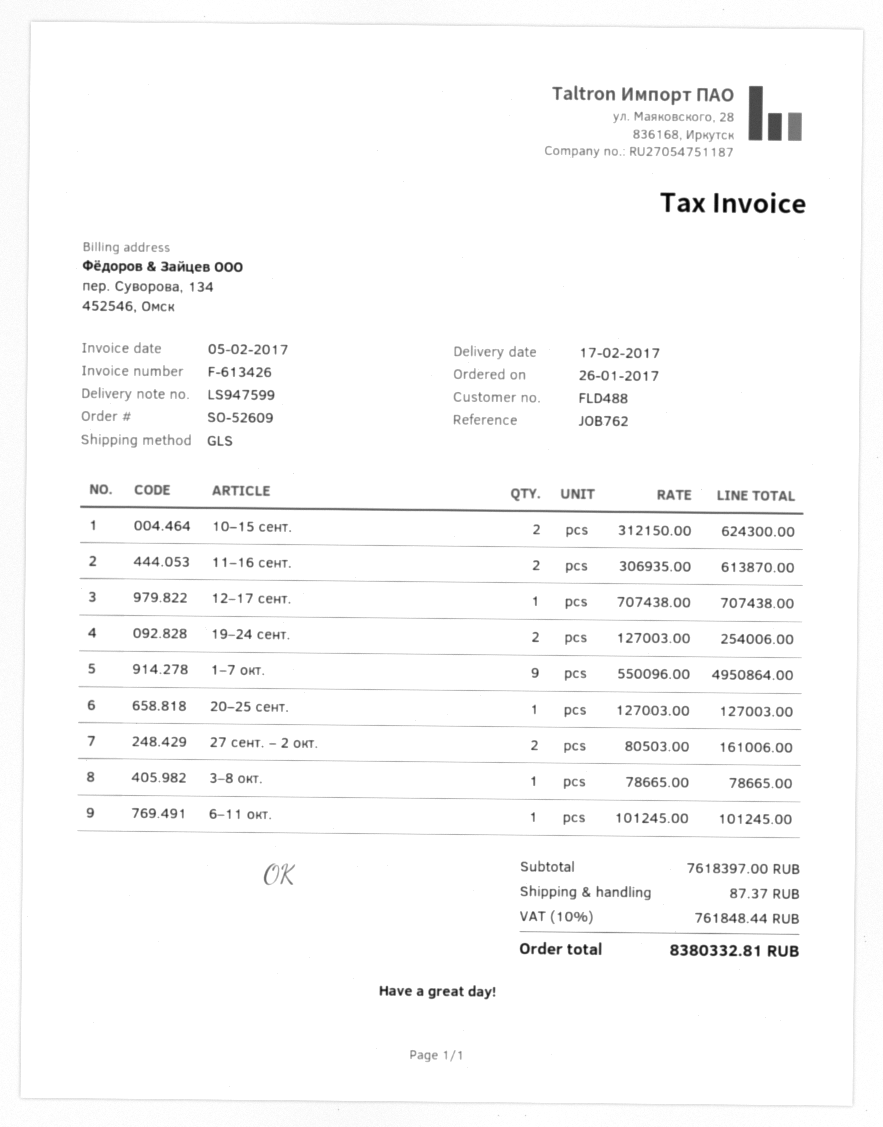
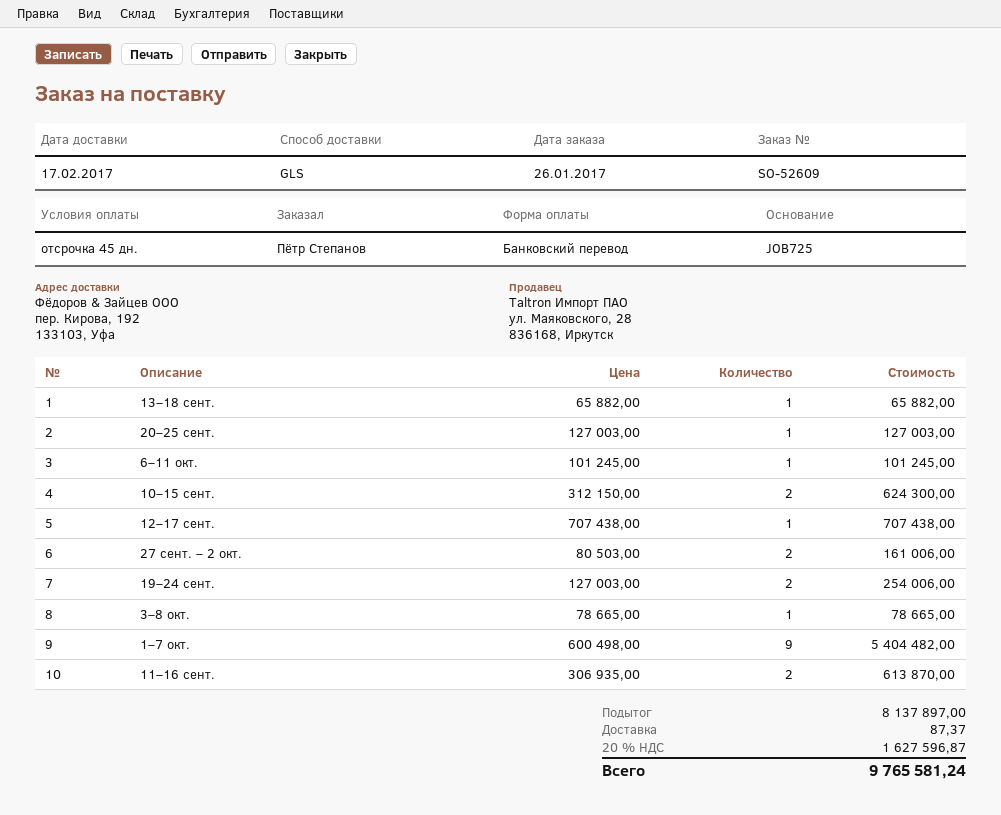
reference: JOB762 -> JOB725
1–7 окт.: 9 x 550096.00 = 4950864.00 -> 9 x 600498.00 = 5404482.00
13–18 сент.: none -> 1 x 65882.00 = 65882.00
subtotal: 7618397.00 -> 8137897.00
tax: 10% = 761848.44 -> 20% = 1627596.87
total: 8380332.81 -> 9765581.24

